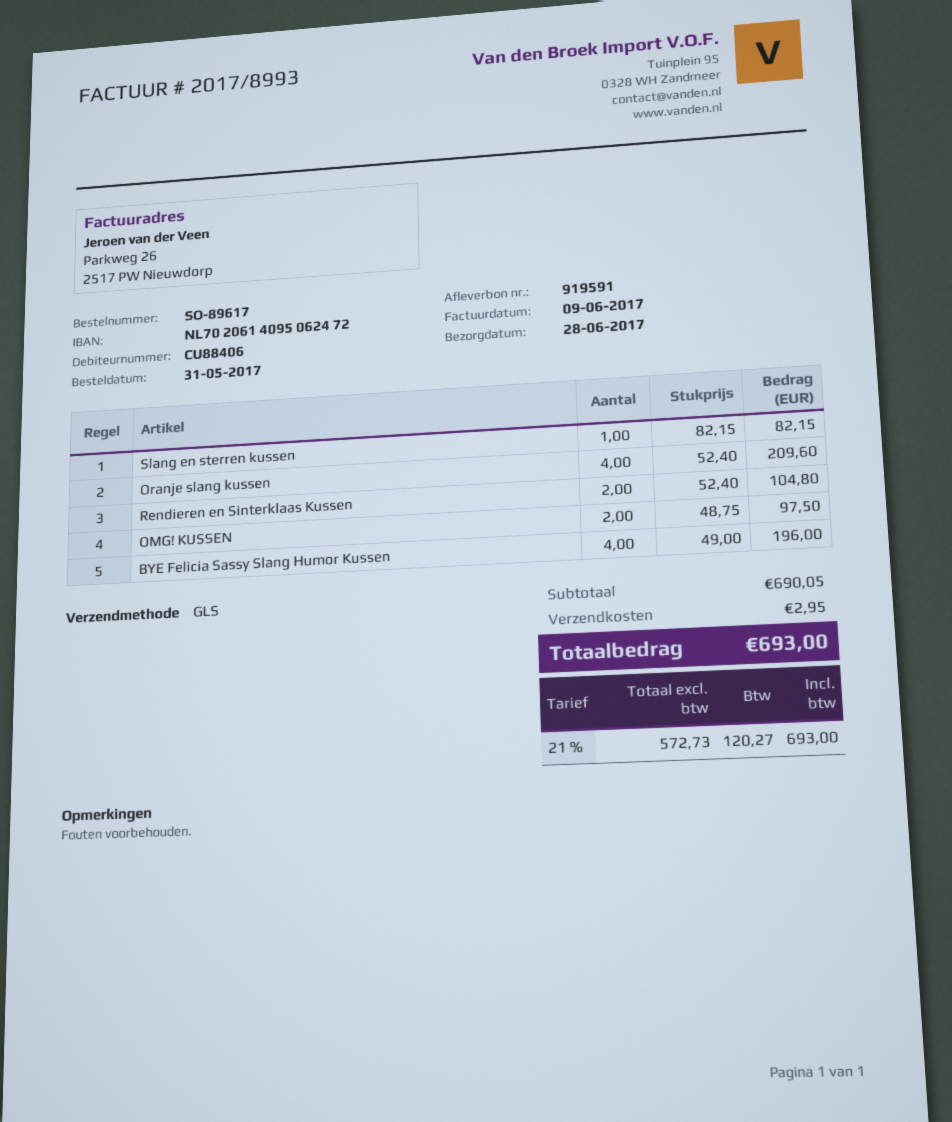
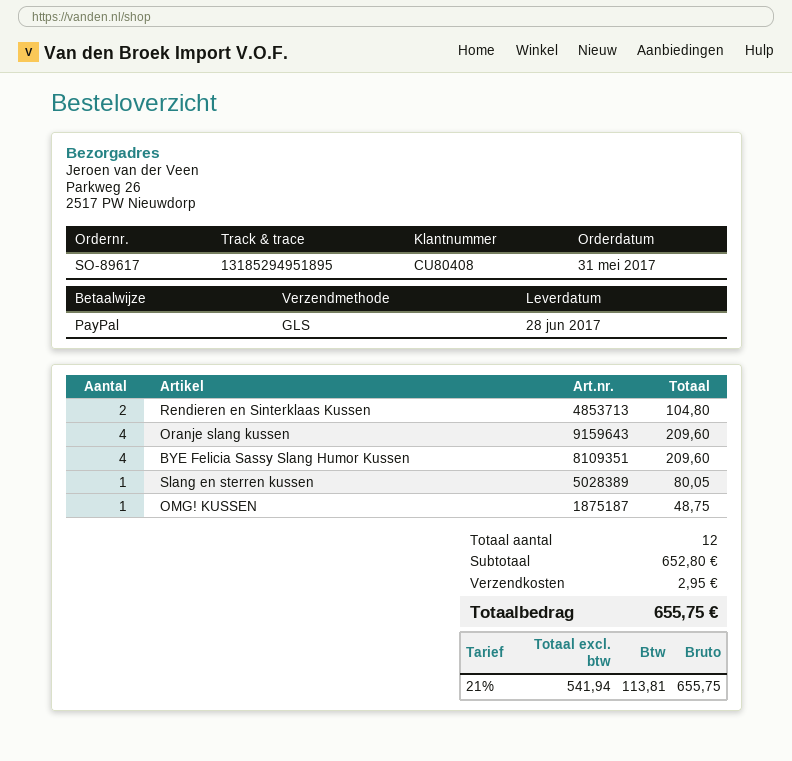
customer number: CU88406 -> CU80408
Slang en sterren kussen: 1 for 82.15 -> 1 for 80.05
OMG! KUSSEN: 2 for 97.50 -> 1 for 48.75
BYE Felicia Sassy Slang Humor Kussen: 4 for 196.00 -> 4 for 209.60
subtotal: 690.05 -> 652.80
net: 572.73 -> 541.94
tax: 21% = 120.27 -> 21% = 113.81
total: 693.00 -> 655.75

